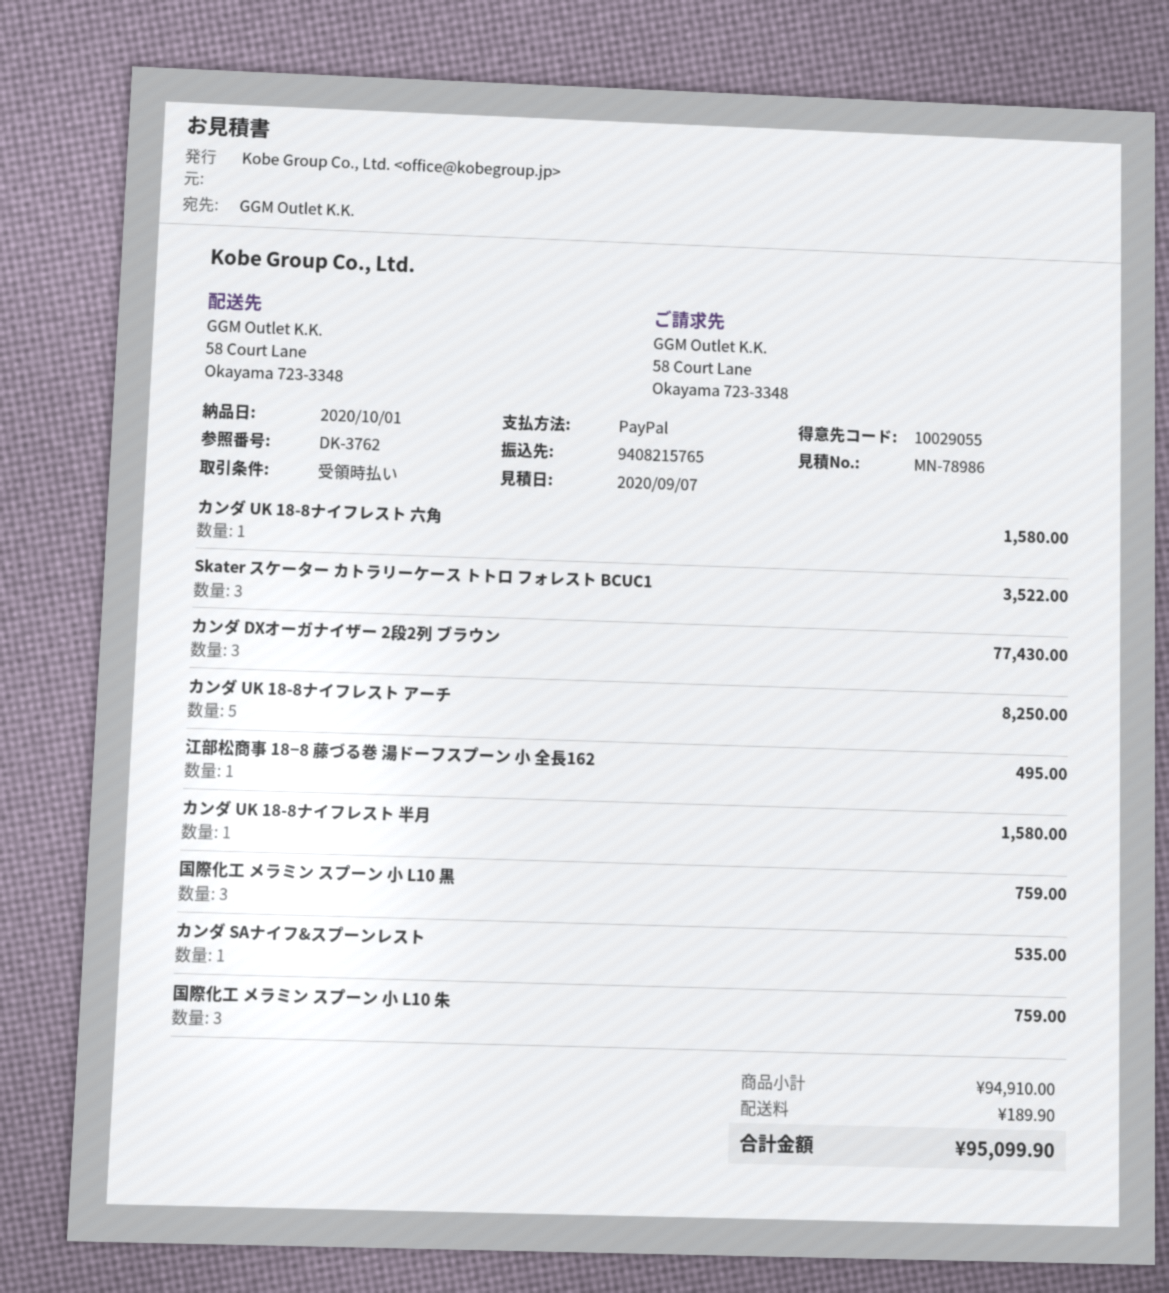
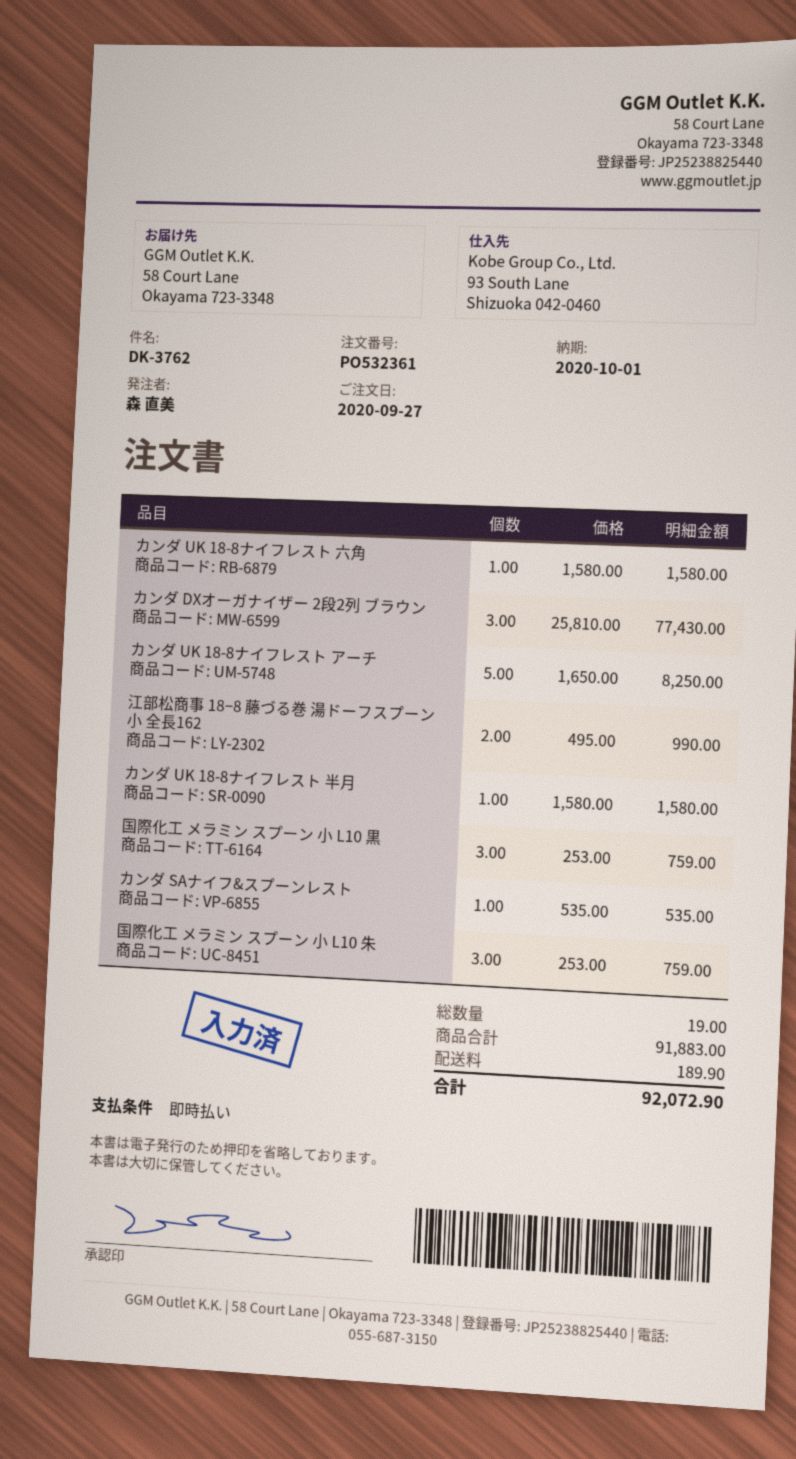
Skater スケーター カトラリーケース トトロ フォレスト BCUC1: 3 for 3522.00 -> none
江部松商事 18−8 藤づる巻 湯ドーフスプーン 小 全長162: 1 for 495.00 -> 2 for 990.00
subtotal: 94910.00 -> 91883.00
total: 95099.90 -> 92072.90

